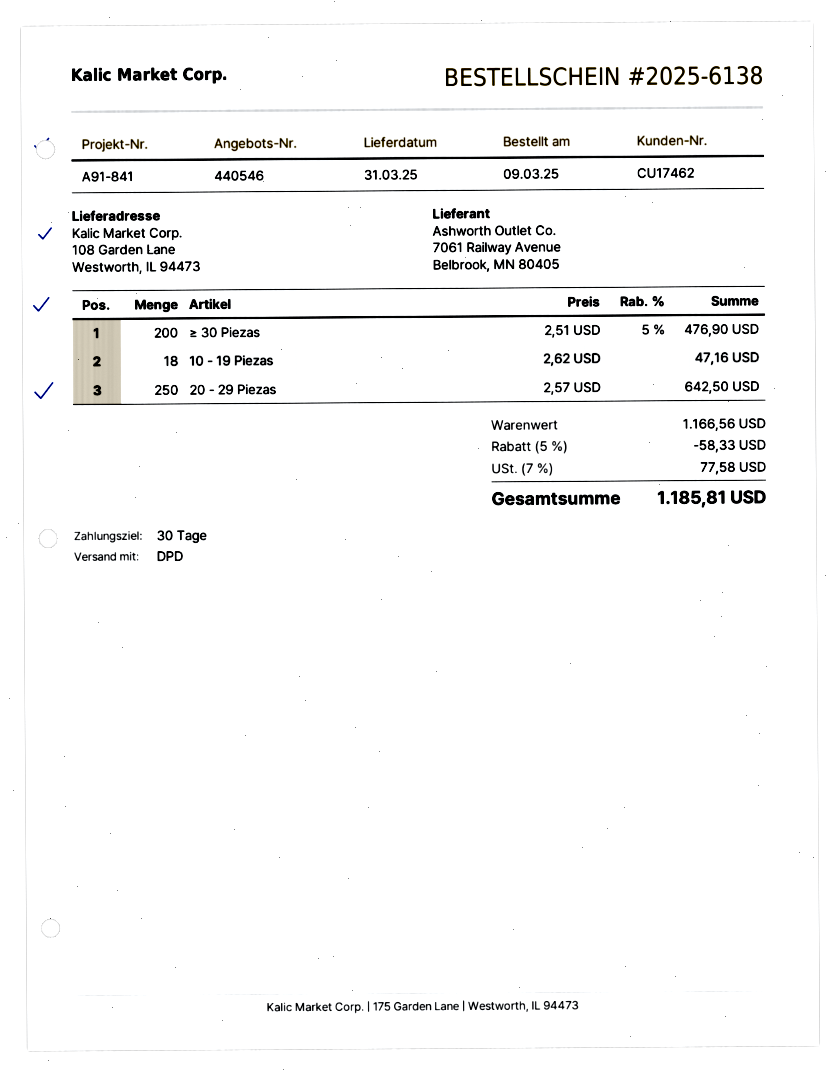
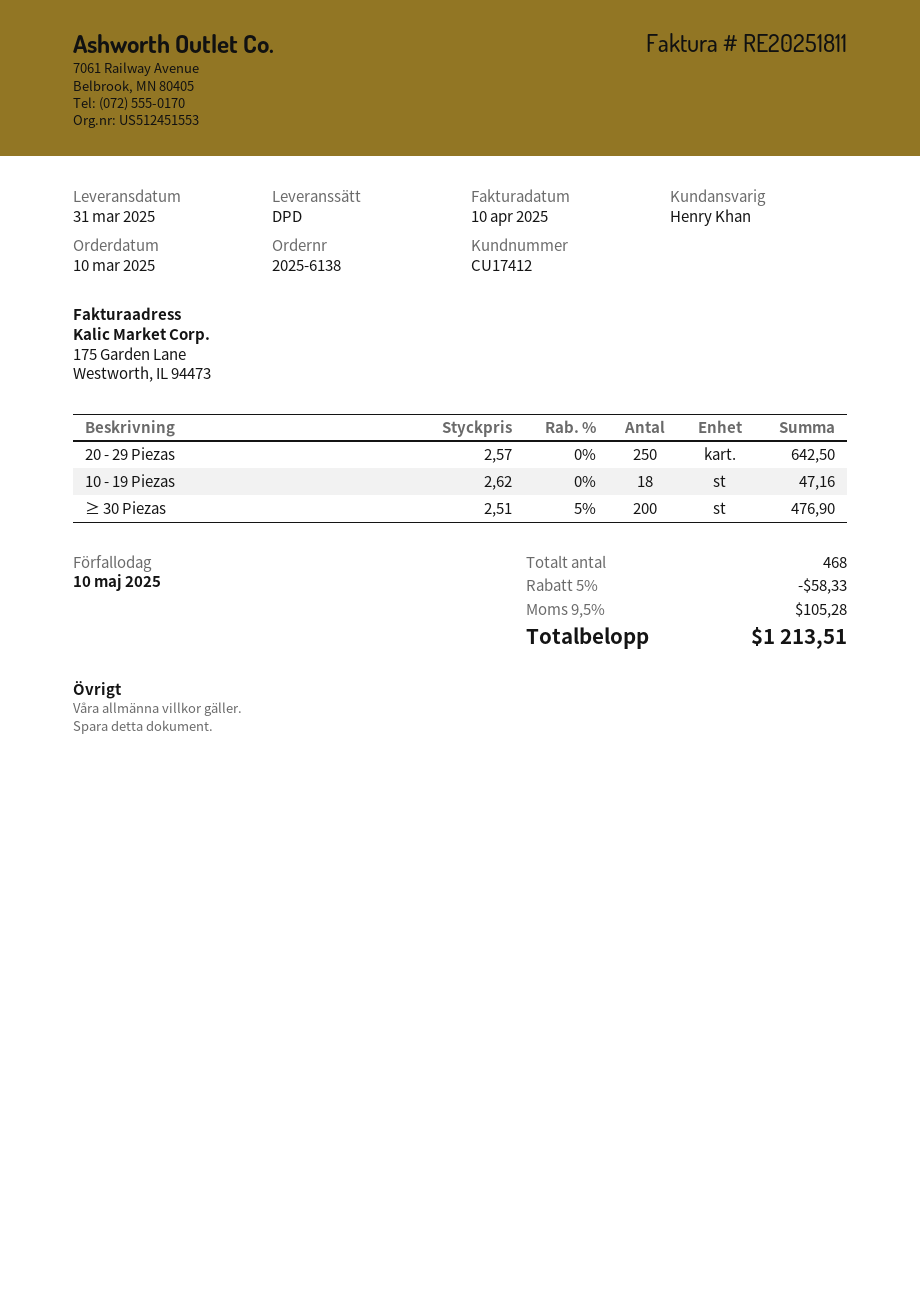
order date: 2025-03-09 -> 2025-03-10
customer number: CU17462 -> CU17412
tax: 7% = 77.58 -> 9.5% = 105.28
total: 1185.81 -> 1213.51

